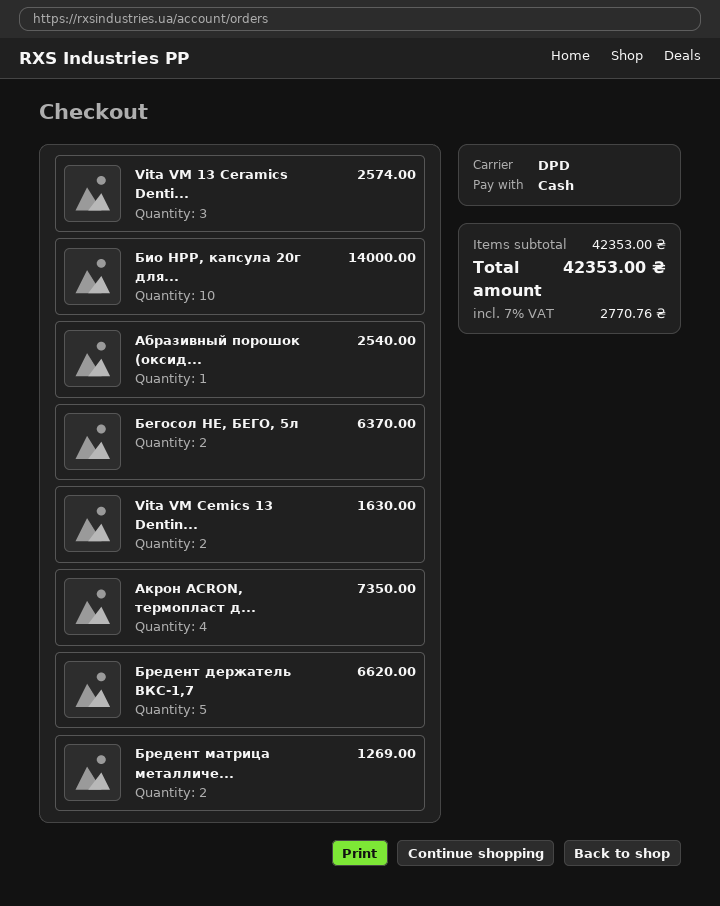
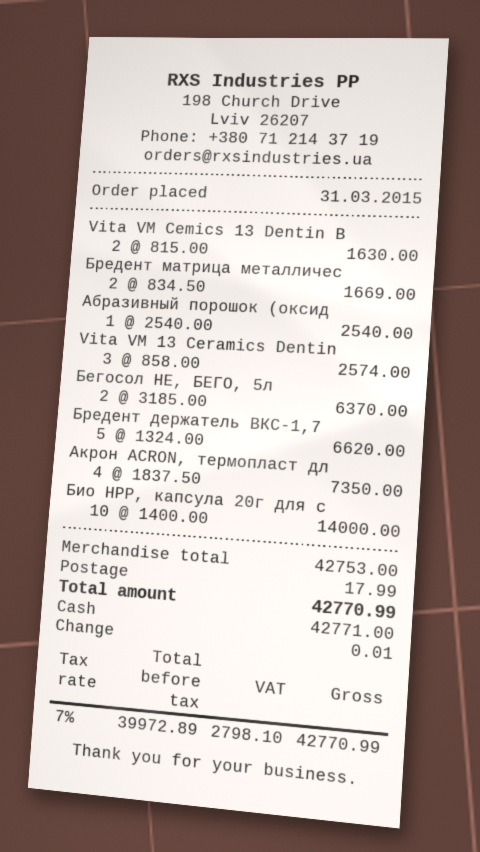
Бредент матрица металличе...: 2 for 1269.00 -> 2 for 1669.00
subtotal: 42353.00 -> 42753.00
shipping: none -> 17.99
tax: 7% = 2770.76 -> 7% = 2798.10
total: 42353.00 -> 42770.99

